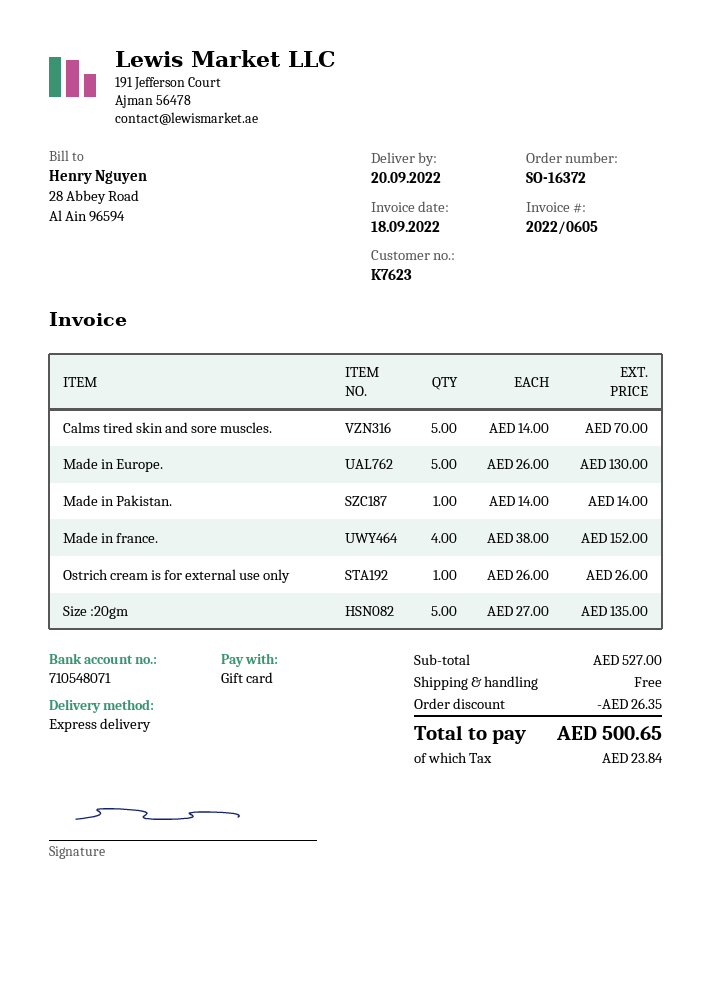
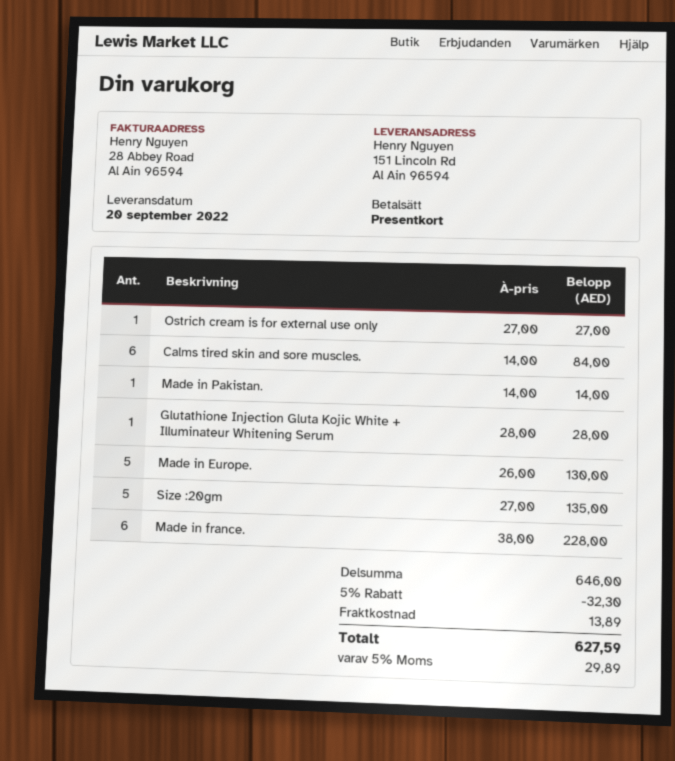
Calms tired skin and sore muscles.: 5 x 14.00 = 70.00 -> 6 x 14.00 = 84.00
Made in france.: 4 x 38.00 = 152.00 -> 6 x 38.00 = 228.00
Ostrich cream is for external use only: 1 x 26.00 = 26.00 -> 1 x 27.00 = 27.00
Glutathione Injection Gluta Kojic White + Illuminateur Whitening Serum: none -> 1 x 28.00 = 28.00
subtotal: 527.00 -> 646.00
discount: 26.35 -> 32.30
shipping: 0.00 -> 13.89
tax: 23.84 -> 29.89
total: 500.65 -> 627.59

